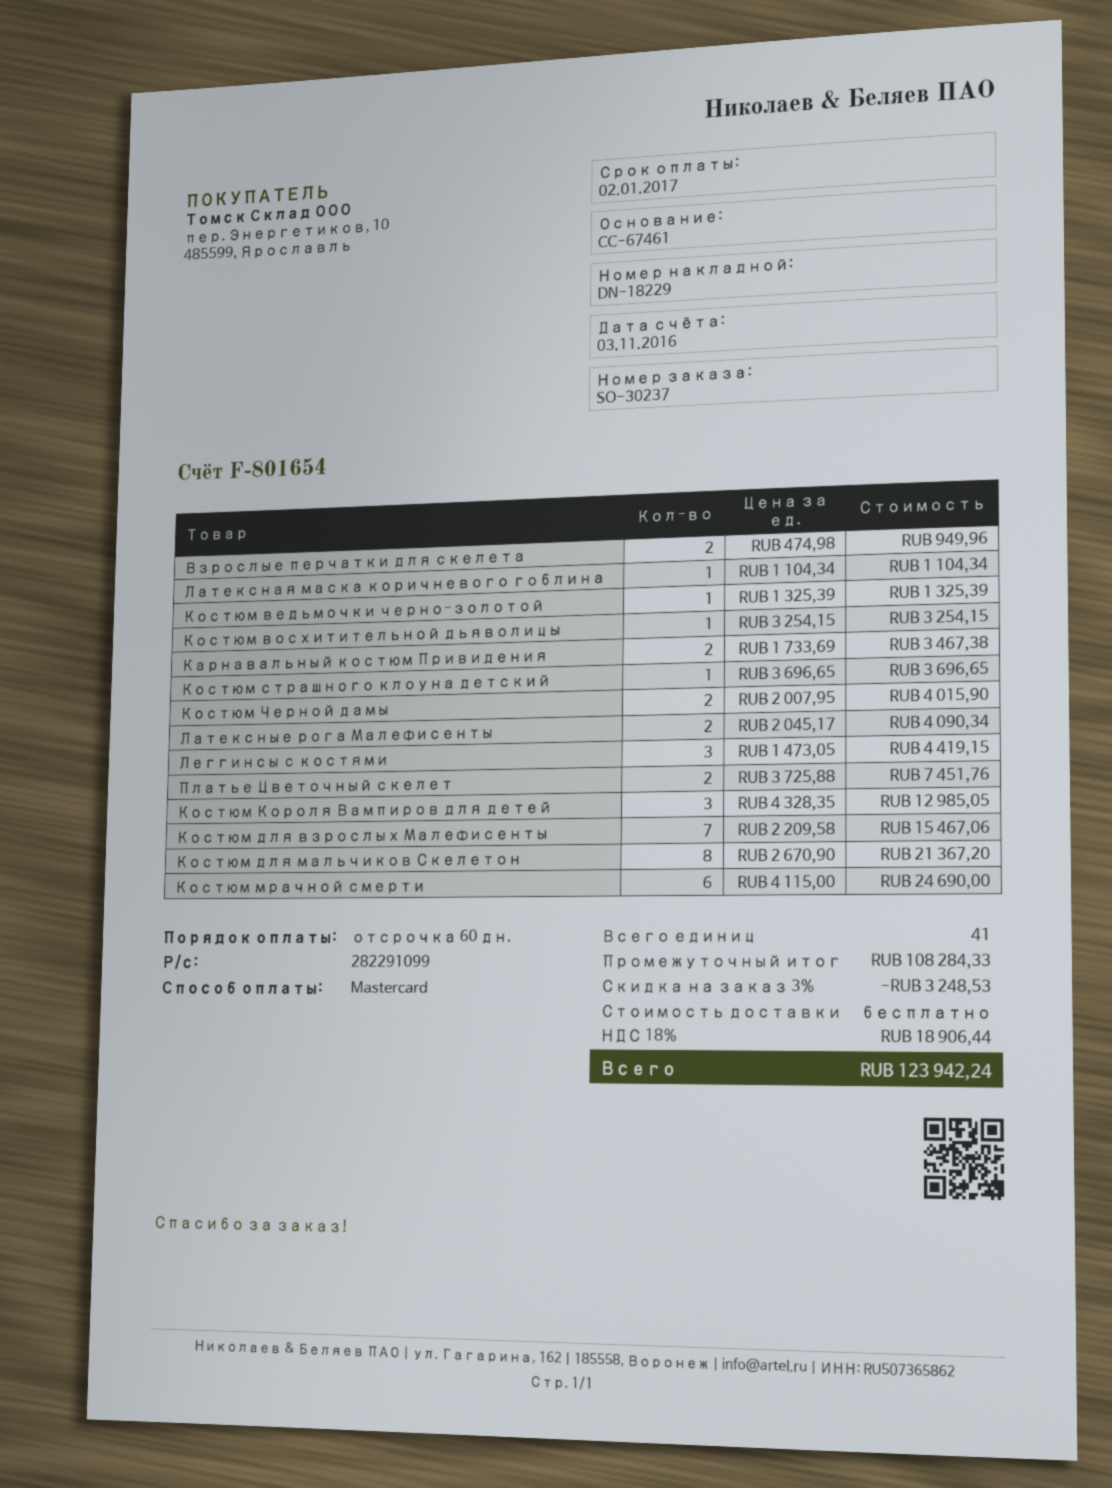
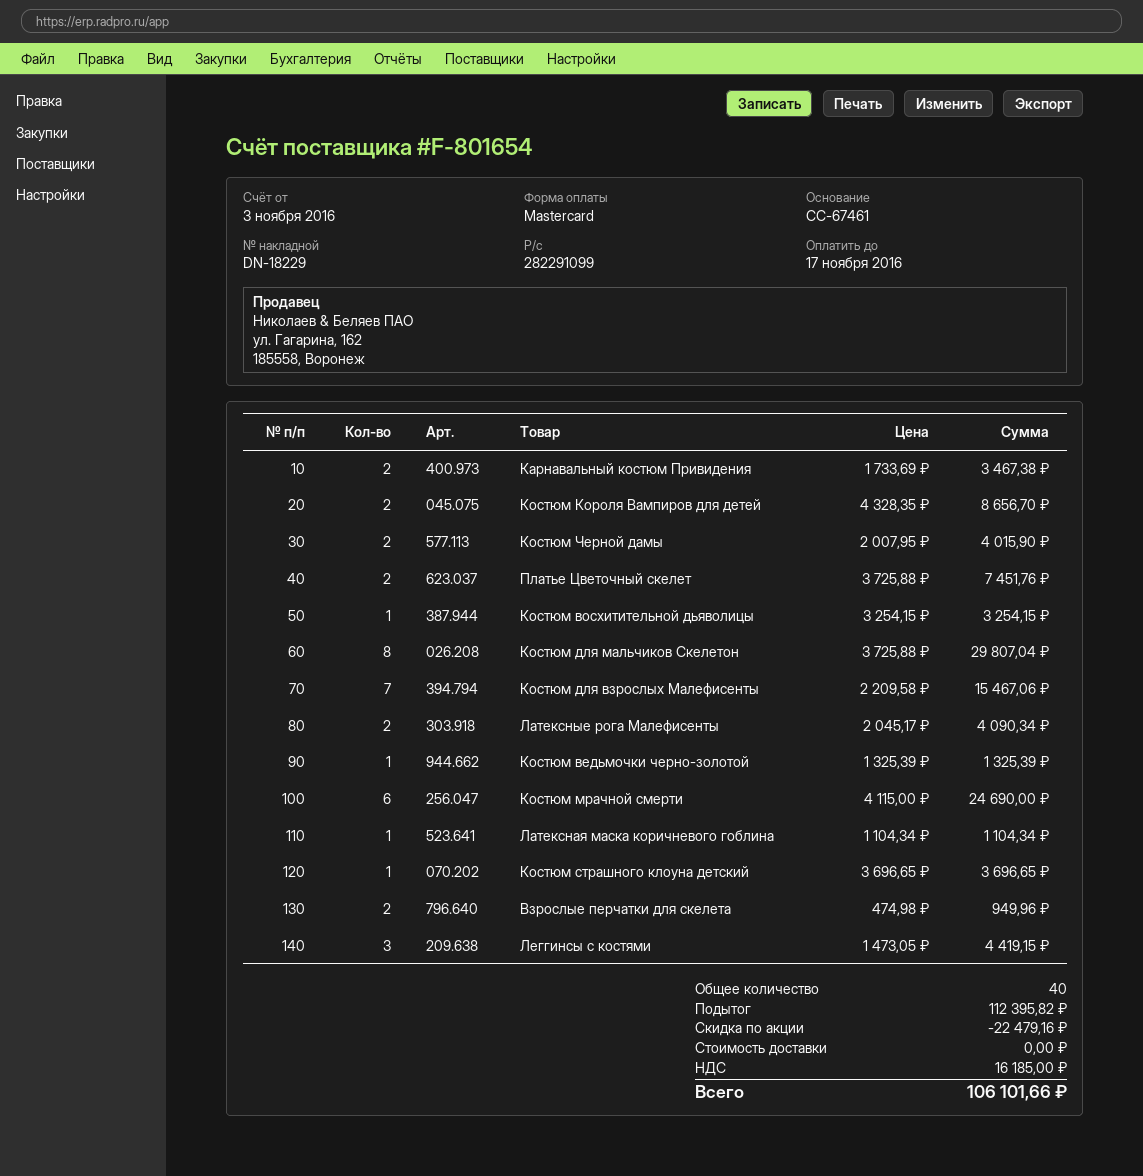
due date: 2017-01-02 -> 2016-11-17
Костюм Короля Вампиров для детей: 3 x 4328.35 = 12985.05 -> 2 x 4328.35 = 8656.70
Костюм для мальчиков Скелетон: 8 x 2670.90 = 21367.20 -> 8 x 3725.88 = 29807.04
total quantity: 41 -> 40
subtotal: 108284.33 -> 112395.82
discount: 3248.53 -> 22479.16
tax: 18906.44 -> 16185.00
total: 123942.24 -> 106101.66

